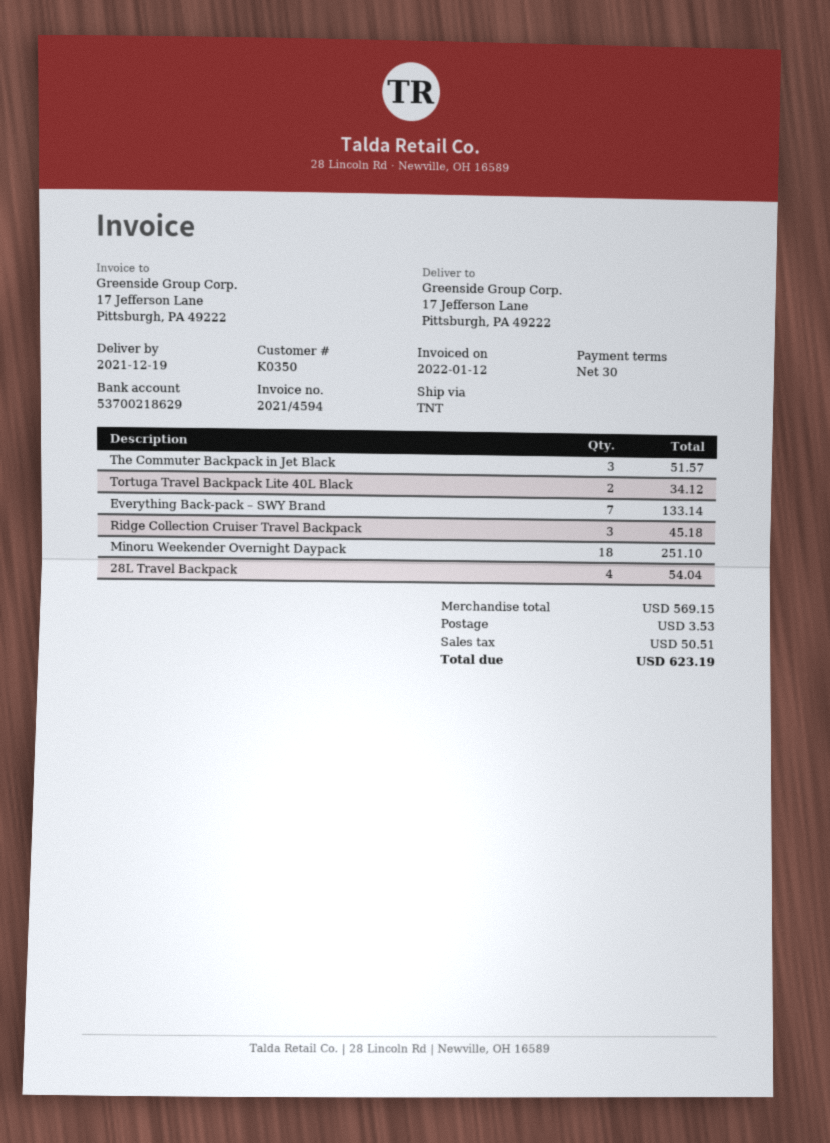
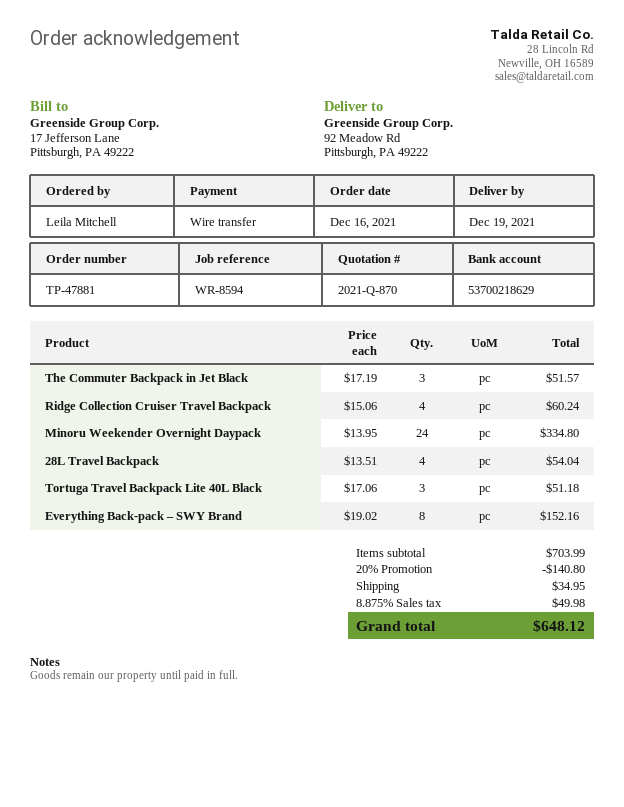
ship to: 17 Jefferson Lane, Pittsburgh, PA 49222 -> 92 Meadow Rd, Pittsburgh, PA 49222
Tortuga Travel Backpack Lite 40L Black: 2 for 34.12 -> 3 for 51.18
Everything Back-pack – SWY Brand: 7 for 133.14 -> 8 for 152.16
Ridge Collection Cruiser Travel Backpack: 3 for 45.18 -> 4 for 60.24
Minoru Weekender Overnight Daypack: 18 for 251.10 -> 24 for 334.80
subtotal: 569.15 -> 703.99
discount: none -> 20% = 140.80
shipping: 3.53 -> 34.95
tax: 50.51 -> 49.98
total: 623.19 -> 648.12

